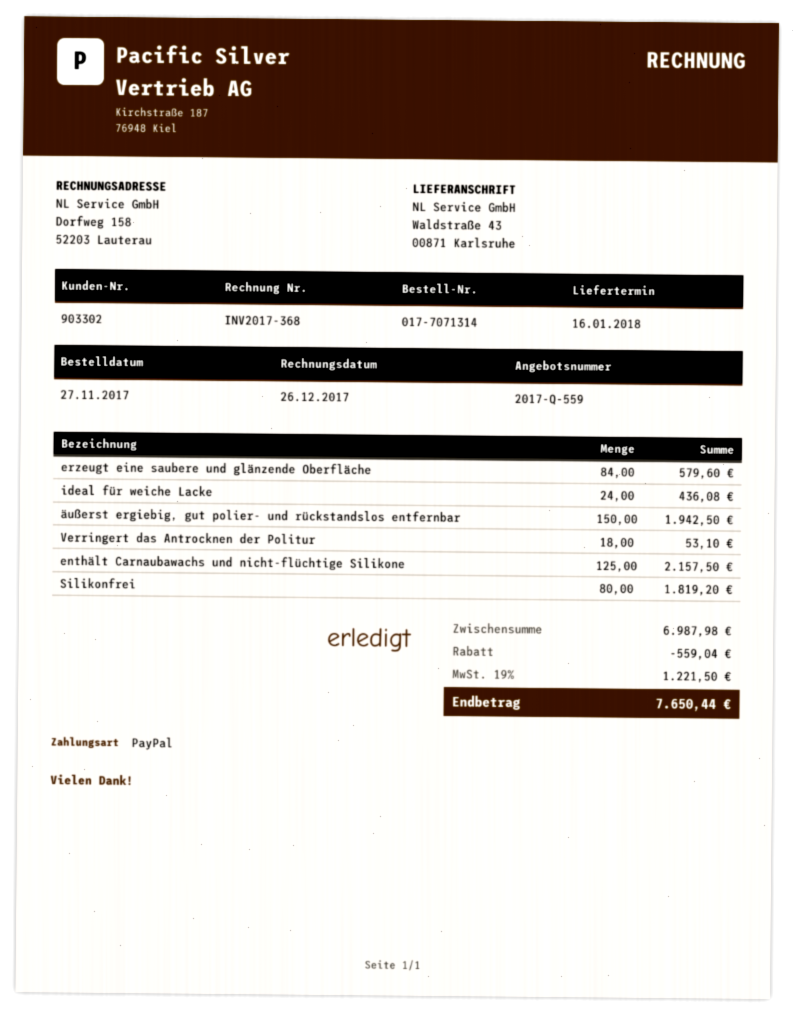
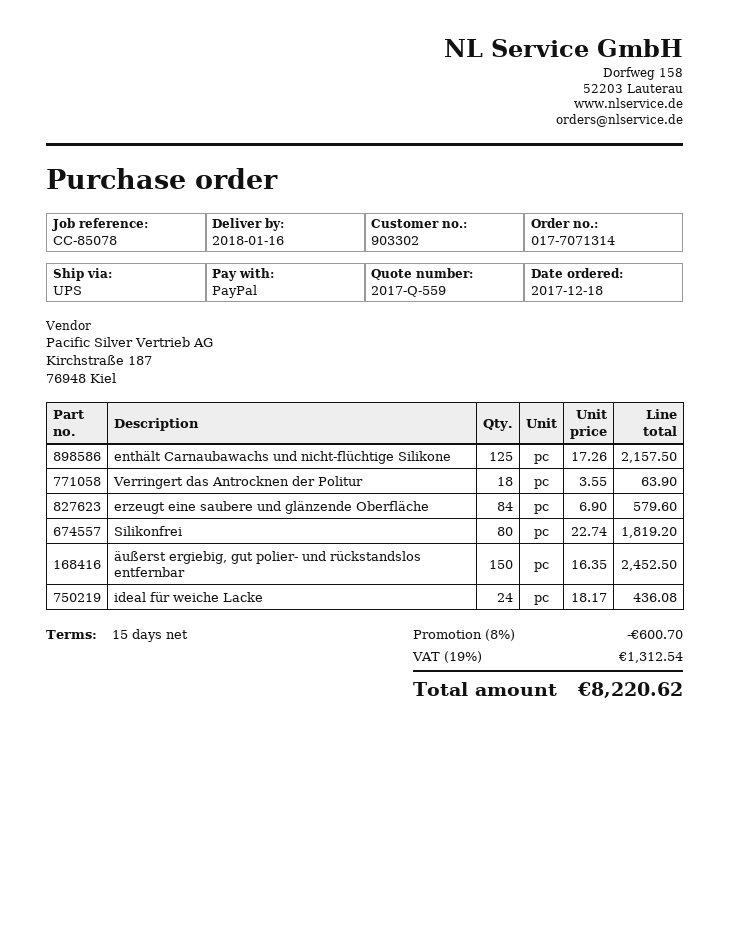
order date: 2017-11-27 -> 2017-12-18
äußerst ergiebig, gut polier- und rückstandslos entfernbar: 150 for 1942.50 -> 150 for 2452.50
Verringert das Antrocknen der Politur: 18 for 53.10 -> 18 for 63.90
discount: 559.04 -> 600.70
tax: 19% = 1221.50 -> 19% = 1312.54
total: 7650.44 -> 8220.62

